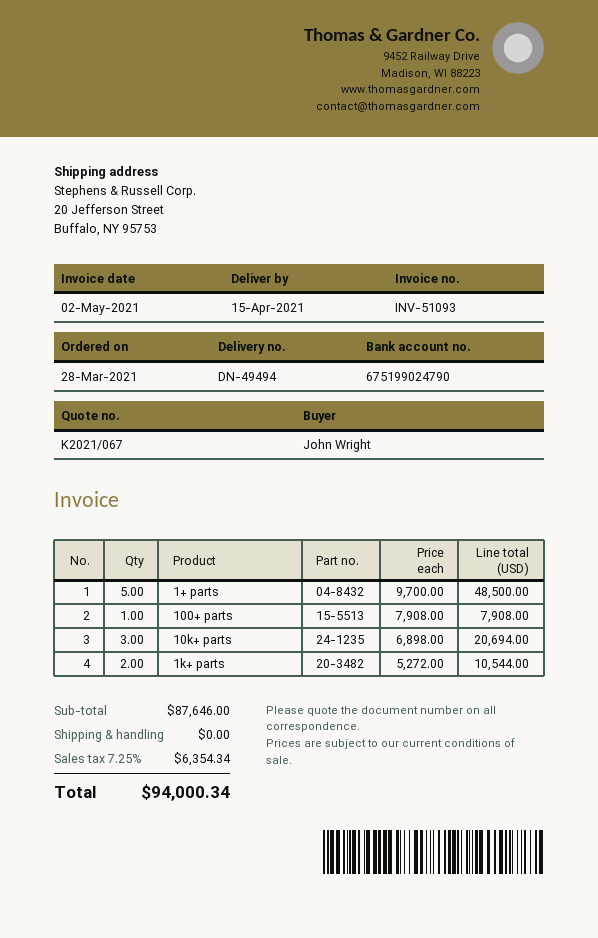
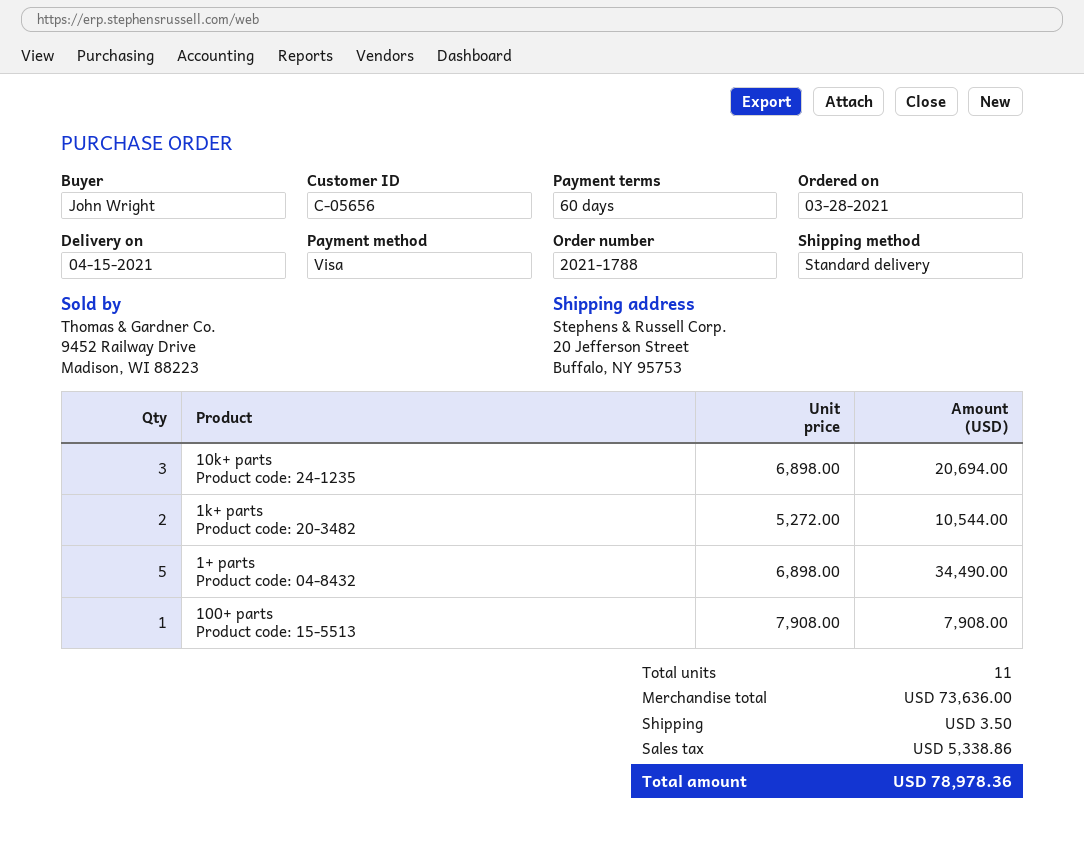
1+ parts: 5 x 9700.00 = 48500.00 -> 5 x 6898.00 = 34490.00
subtotal: 87646.00 -> 73636.00
shipping: 0.00 -> 3.50
tax: 6354.34 -> 5338.86
total: 94000.34 -> 78978.36

